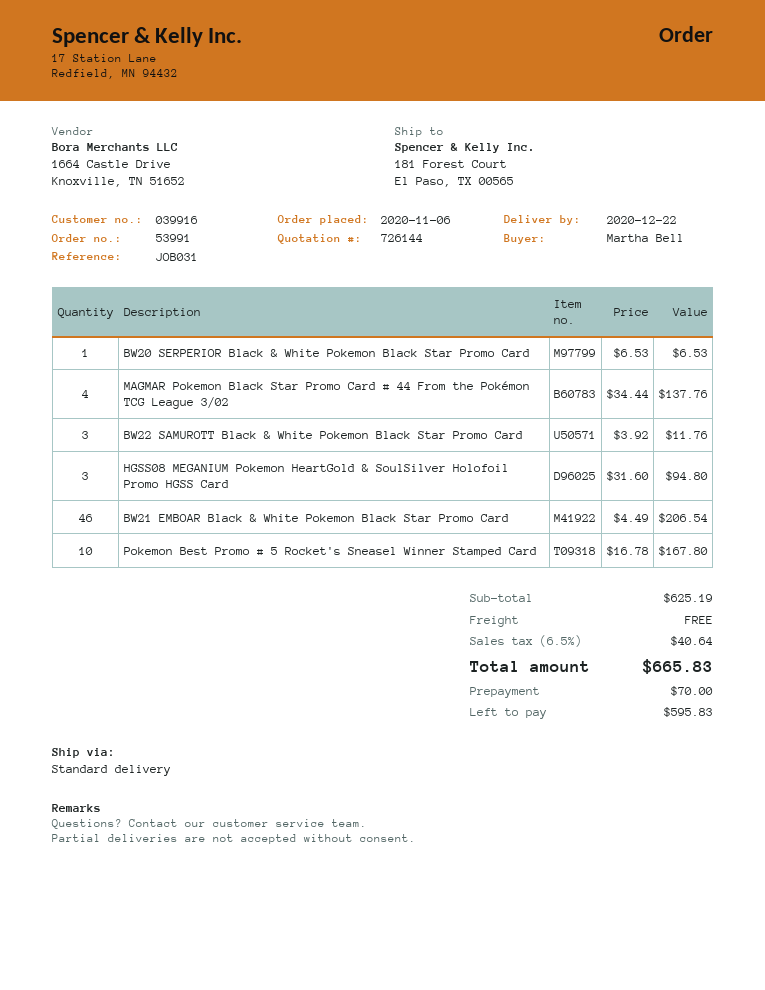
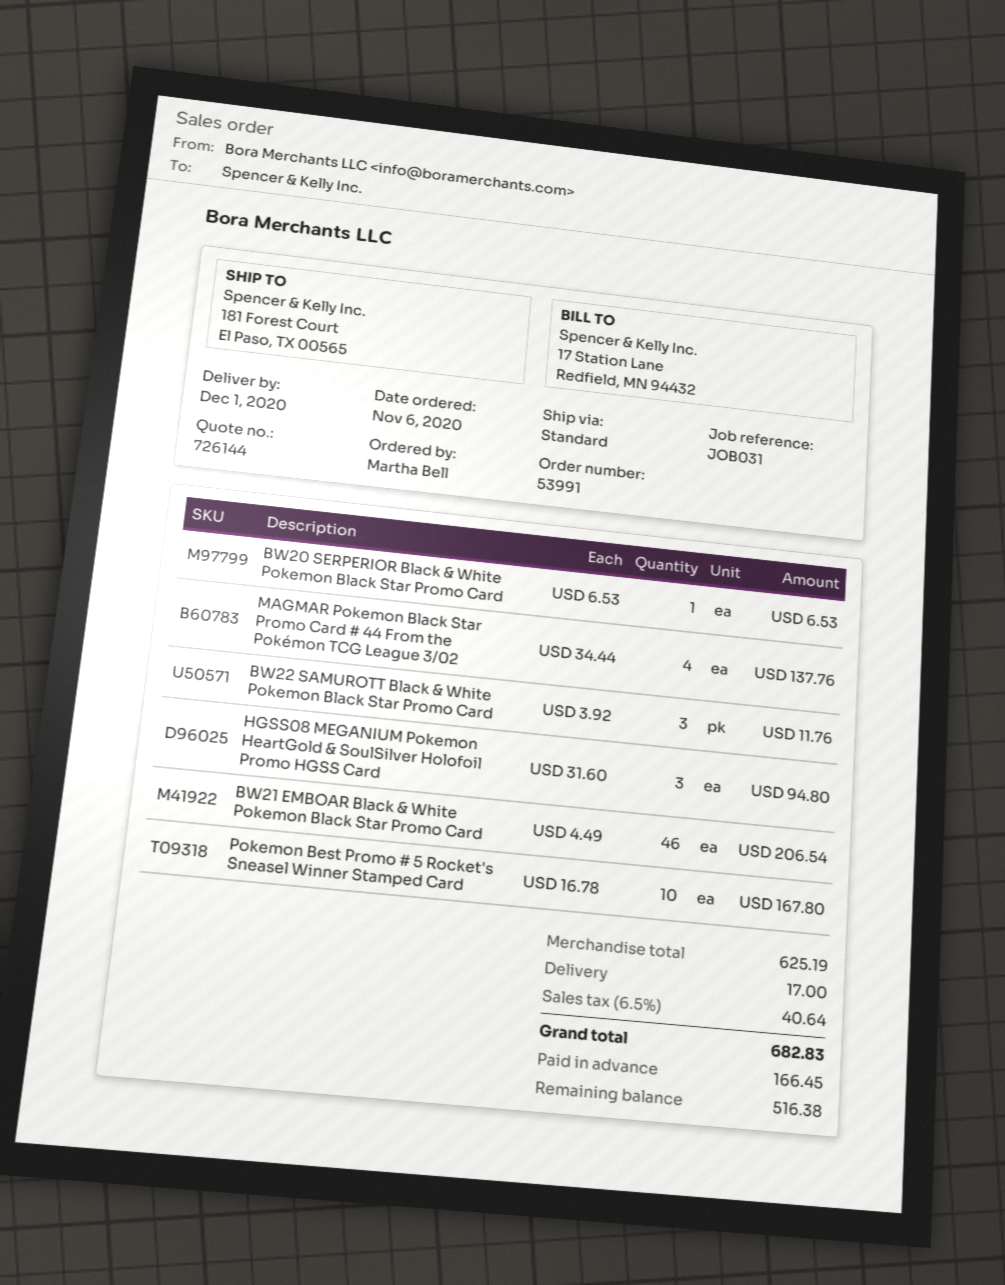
delivery date: 2020-12-22 -> 2020-12-01
shipping: 0.00 -> 17.00
total: 665.83 -> 682.83
deposit: 70.00 -> 166.45
balance: 595.83 -> 516.38

